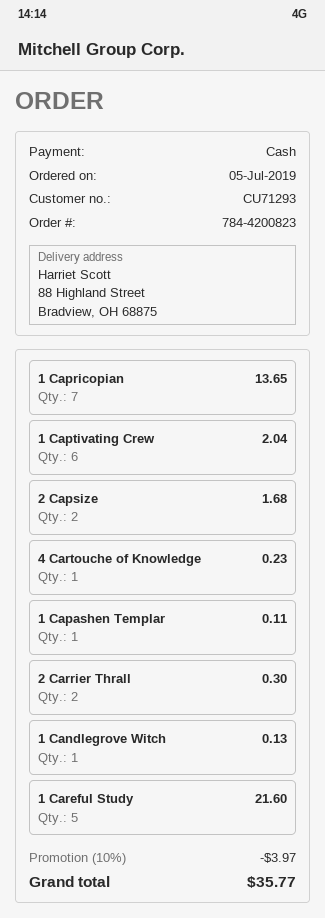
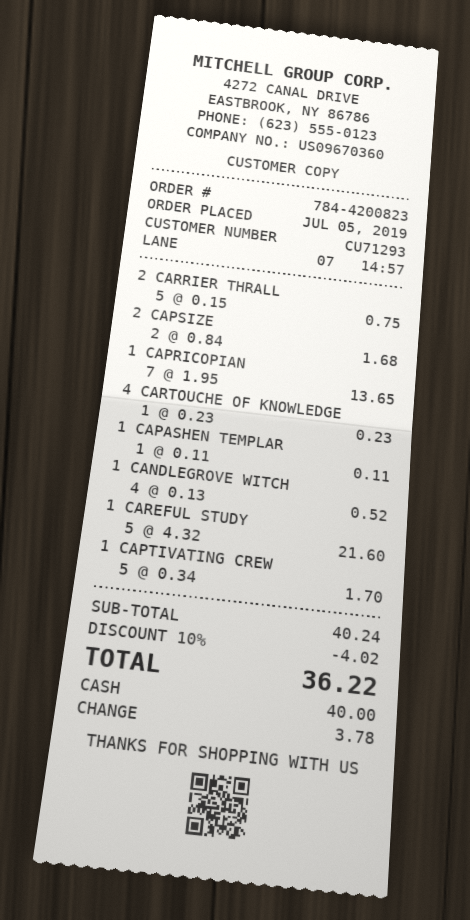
1 Captivating Crew: 6 for 2.04 -> 5 for 1.70
2 Carrier Thrall: 2 for 0.30 -> 5 for 0.75
1 Candlegrove Witch: 1 for 0.13 -> 4 for 0.52
discount: 10% = 3.97 -> 10% = 4.02
total: 35.77 -> 36.22

